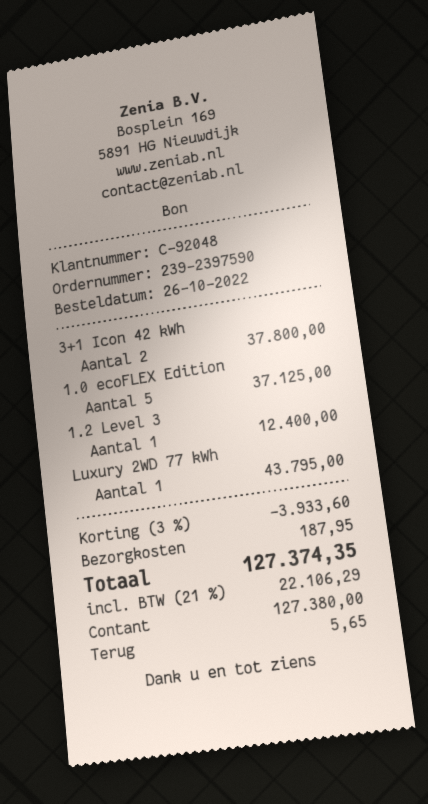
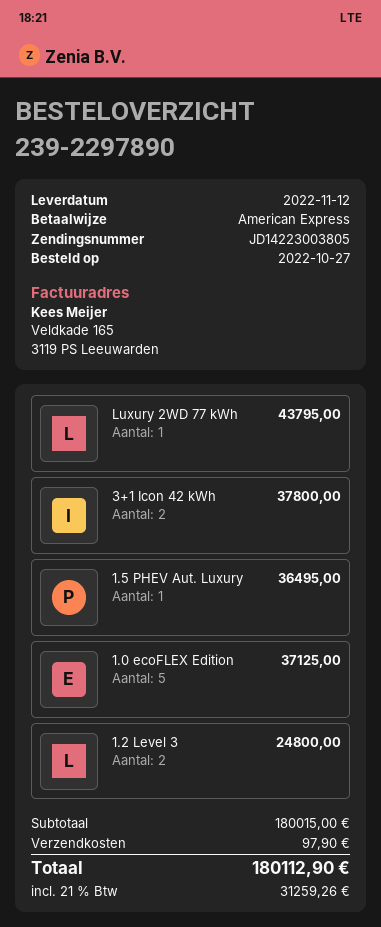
order number: 239-2397590 -> 239-2297890
order date: 2022-10-26 -> 2022-10-27
payment method: cash -> American Express
1.2 Level 3: 1 for 12400.00 -> 2 for 24800.00
1.5 PHEV Aut. Luxury: none -> 1 for 36495.00
discount: 3% = 3933.60 -> none
shipping: 187.95 -> 97.90
tax: 21% = 22106.29 -> 21% = 31259.26
total: 127374.35 -> 180112.90

